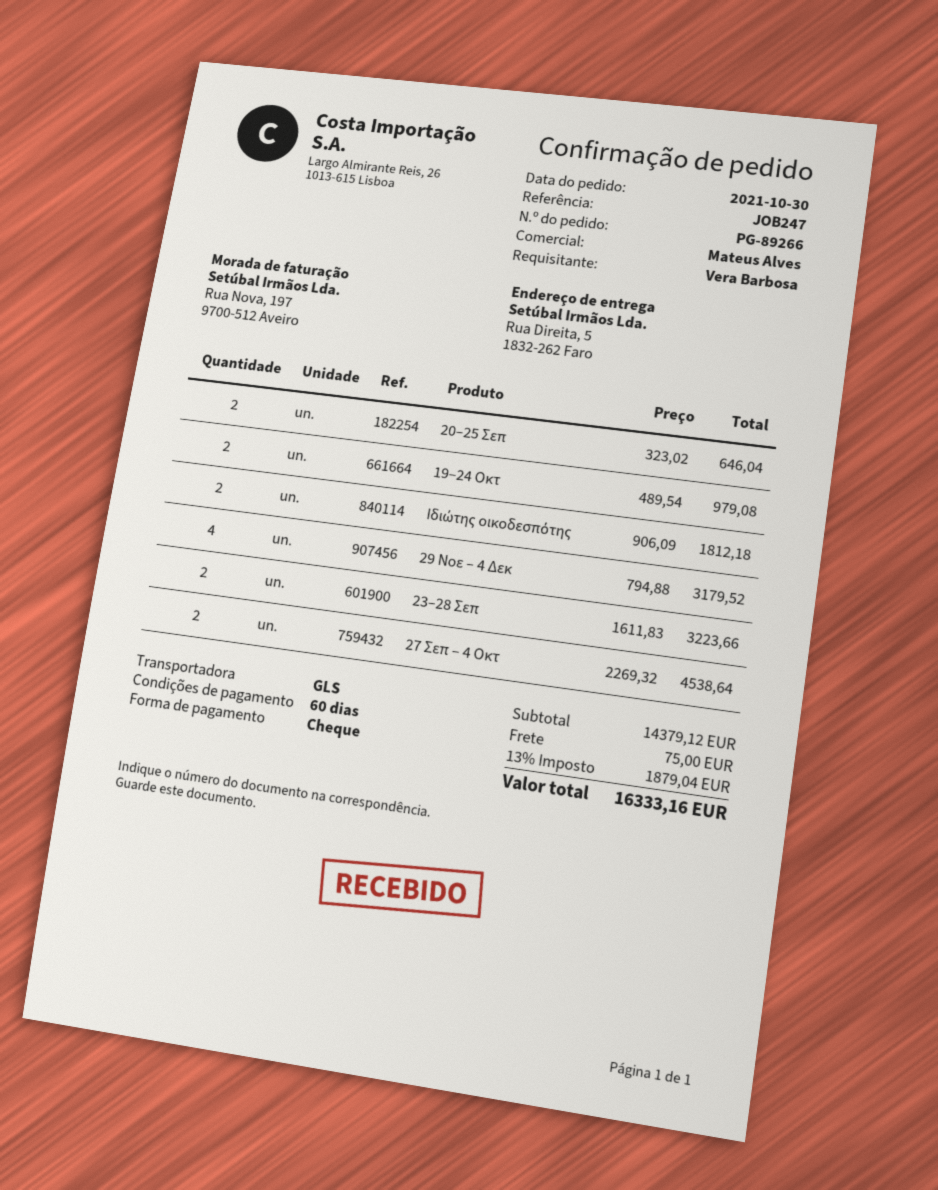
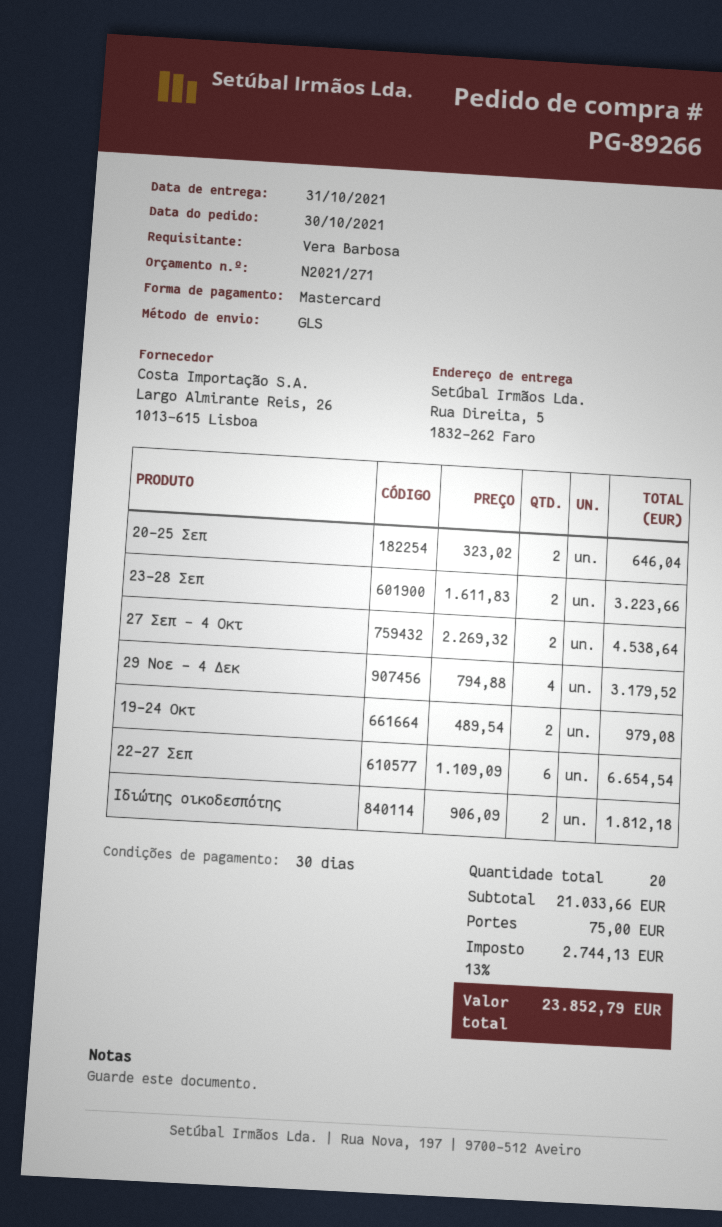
payment terms: 60 days -> 30 days
payment method: cheque -> Mastercard
22–27 Σεπ: none -> 6 x 1109.09 = 6654.54
subtotal: 14379.12 -> 21033.66
tax: 13% = 1879.04 -> 13% = 2744.13
total: 16333.16 -> 23852.79

